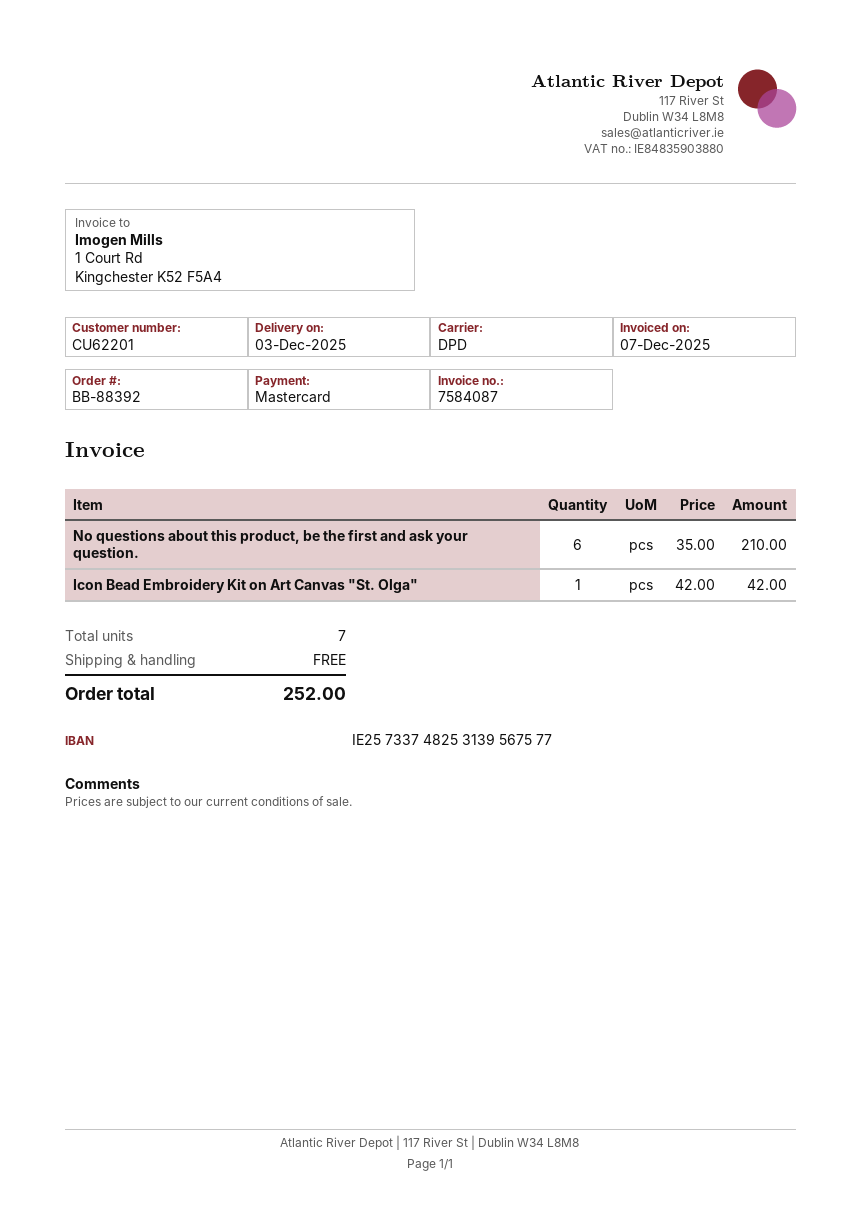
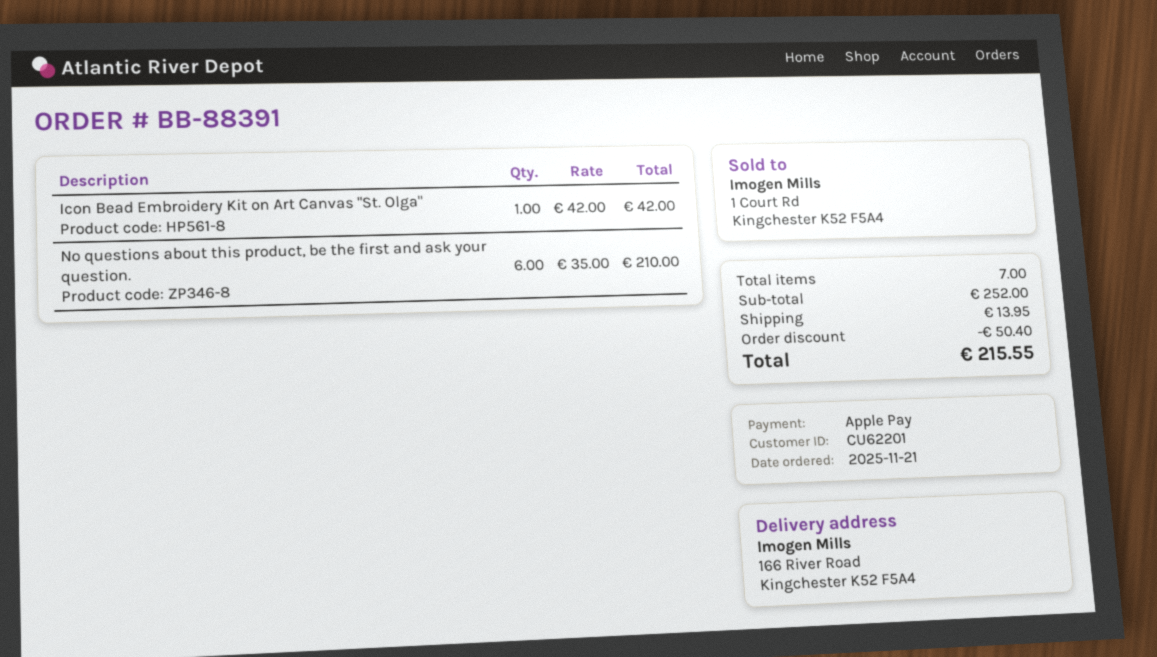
order number: BB-88392 -> BB-88391
payment method: Mastercard -> Apple Pay
discount: none -> 50.40
shipping: 0.00 -> 13.95
total: 252.00 -> 215.55

